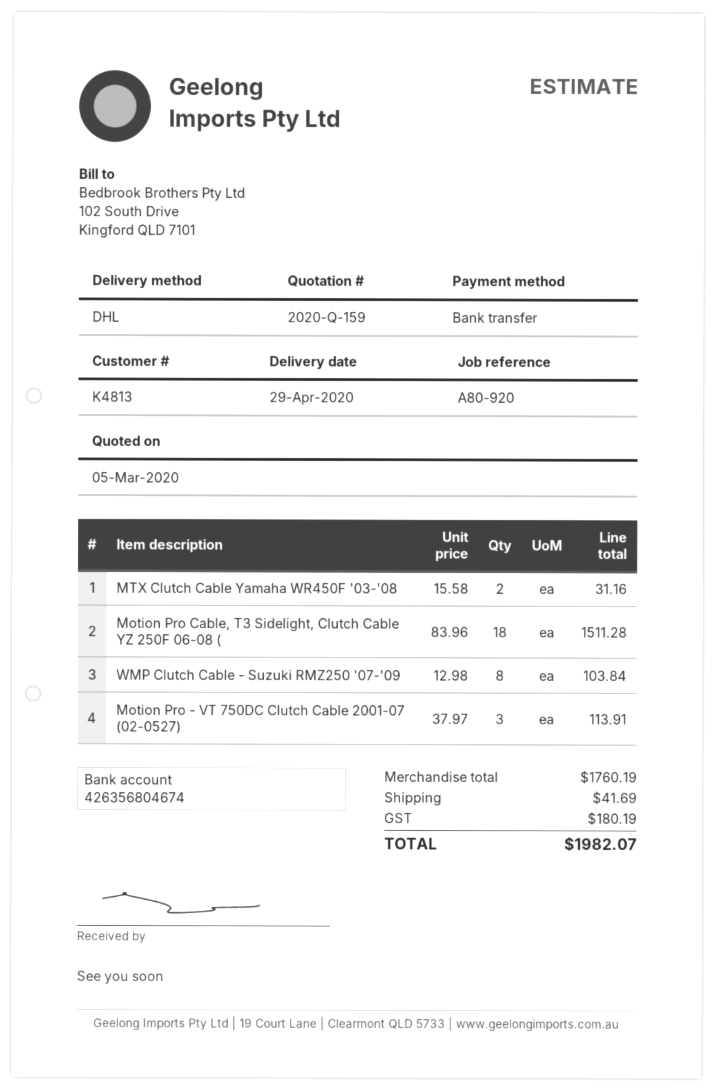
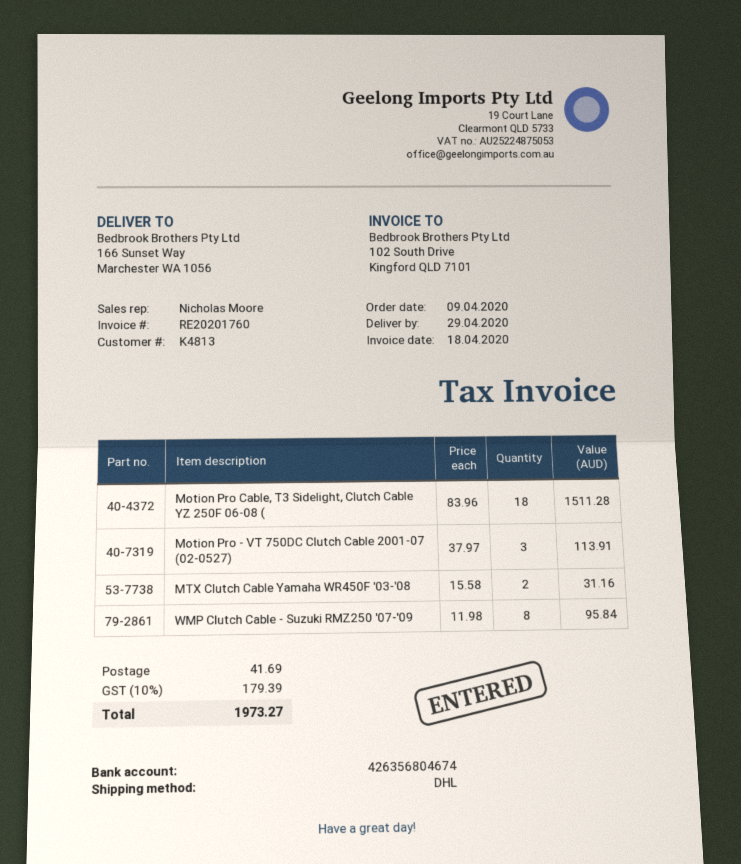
WMP Clutch Cable - Suzuki RMZ250 '07-'09: 8 x 12.98 = 103.84 -> 8 x 11.98 = 95.84
tax: 180.19 -> 179.39
total: 1982.07 -> 1973.27

